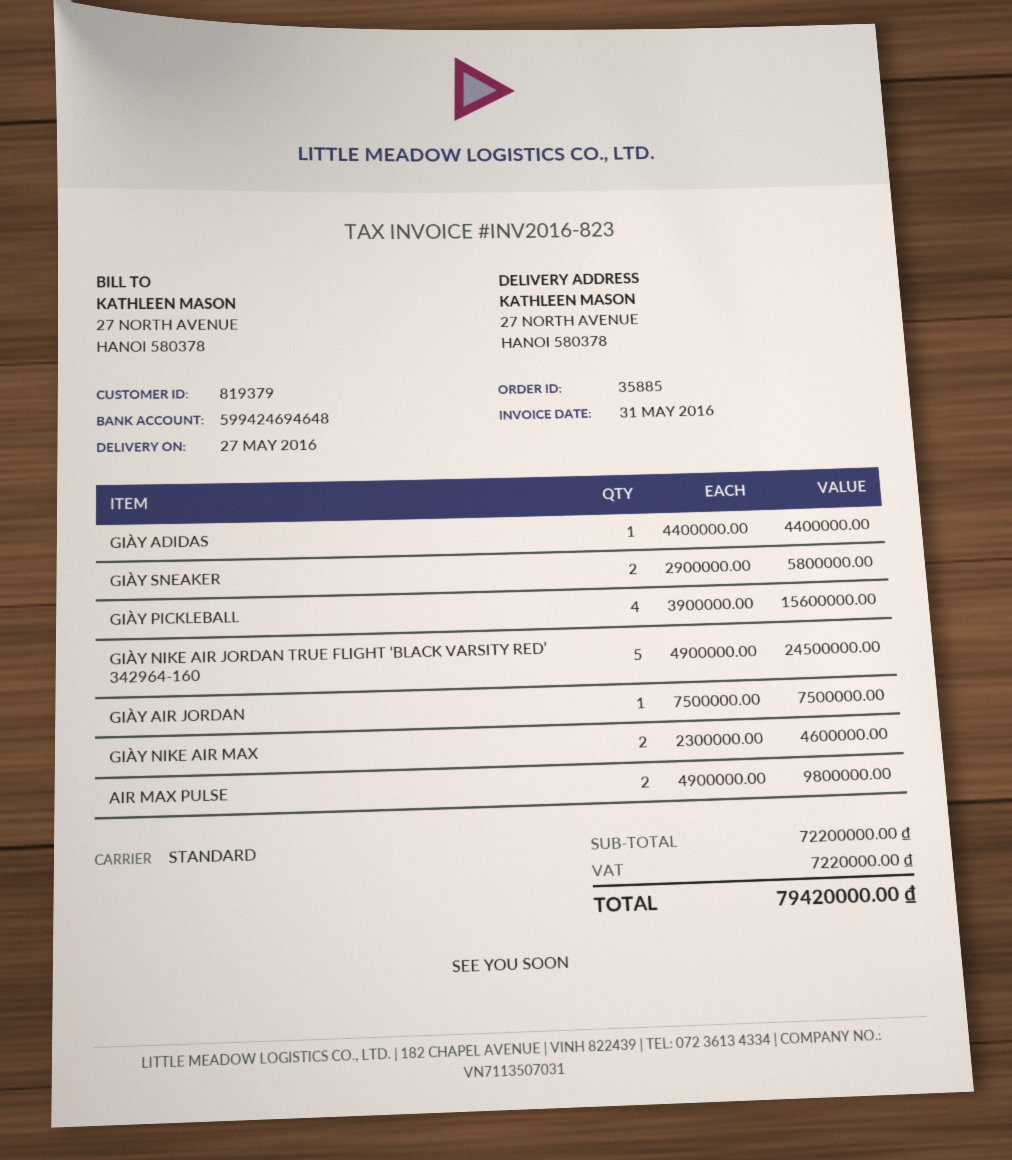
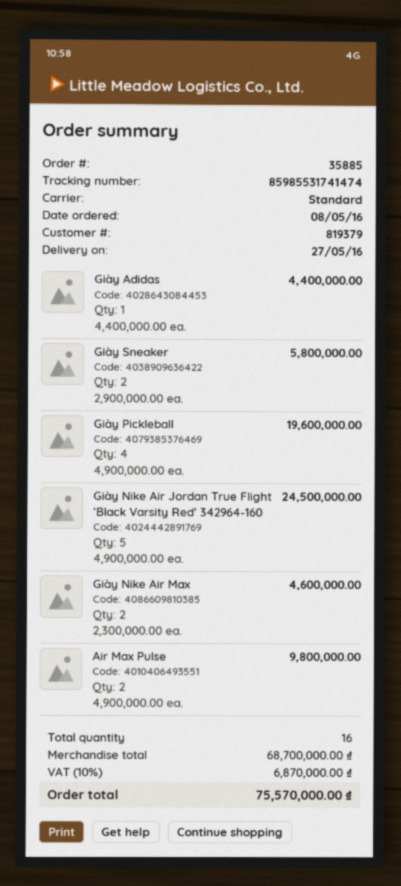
GIÀY PICKLEBALL: 4 x 3900000.00 = 15600000.00 -> 4 x 4900000.00 = 19600000.00
GIÀY AIR JORDAN: 1 x 7500000.00 = 7500000.00 -> none
subtotal: 72200000.00 -> 68700000.00
tax: 7220000.00 -> 6870000.00
total: 79420000.00 -> 75570000.00

